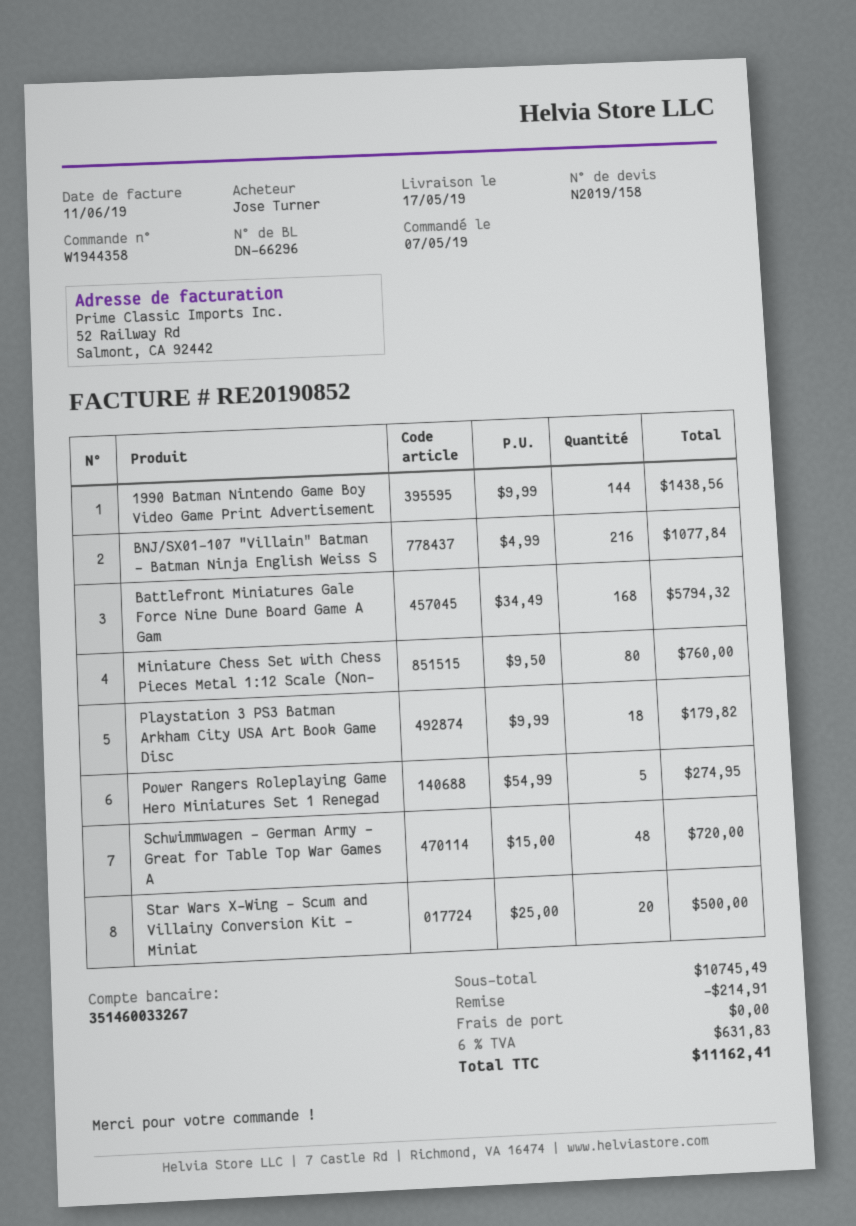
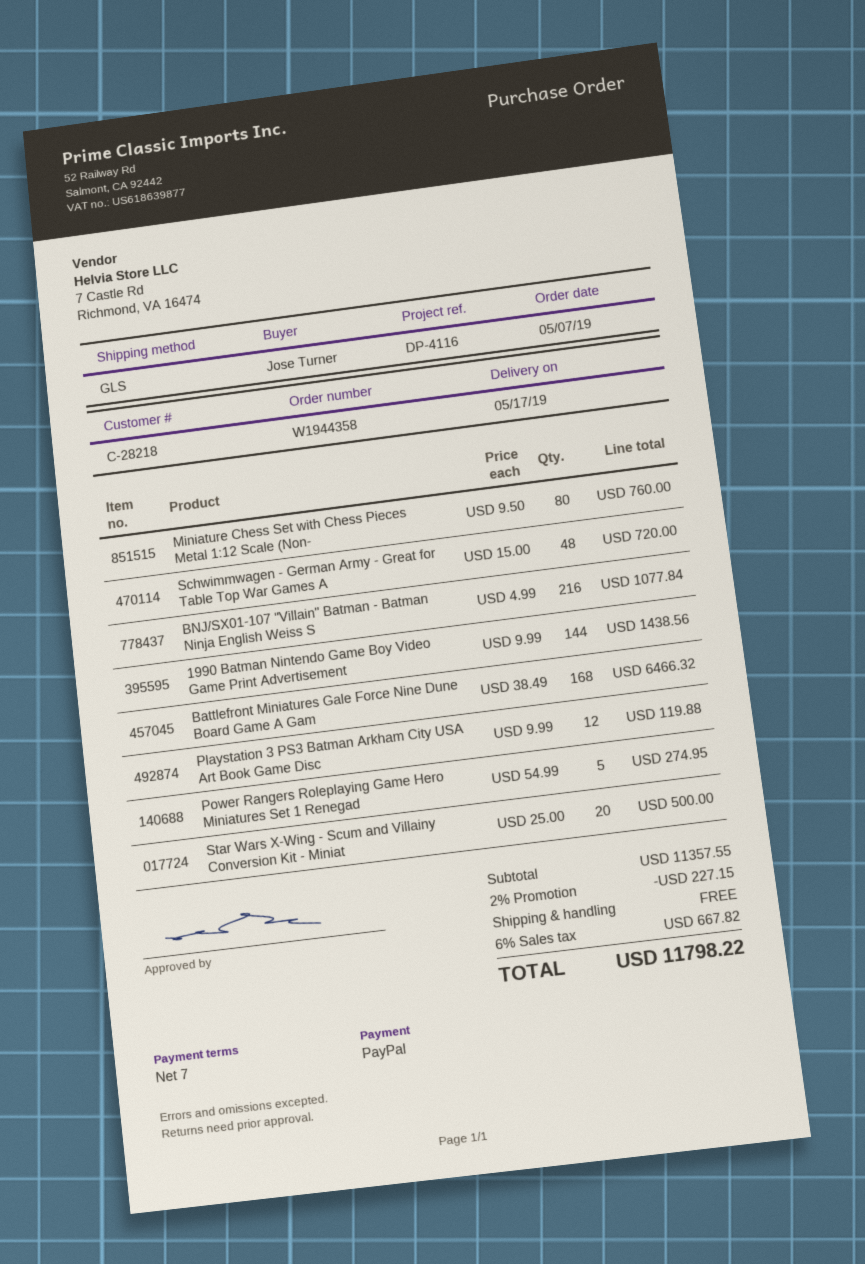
Battlefront Miniatures Gale Force Nine Dune Board Game A Gam: 168 x 34.49 = 5794.32 -> 168 x 38.49 = 6466.32
Playstation 3 PS3 Batman Arkham City USA Art Book Game Disc: 18 x 9.99 = 179.82 -> 12 x 9.99 = 119.88
subtotal: 10745.49 -> 11357.55
discount: 214.91 -> 227.15
tax: 6% = 631.83 -> 6% = 667.82
total: 11162.41 -> 11798.22

